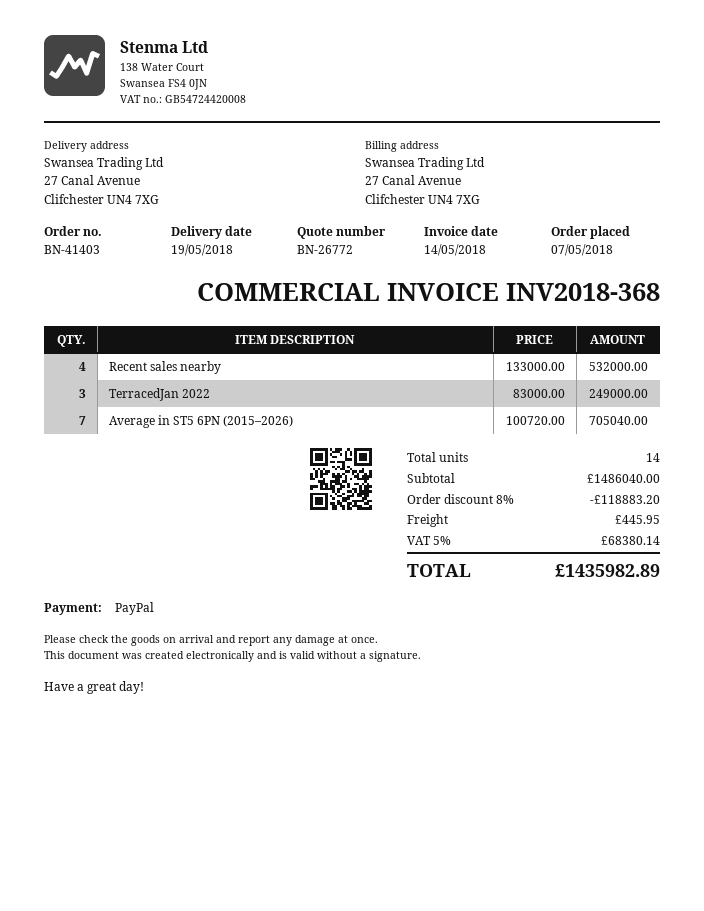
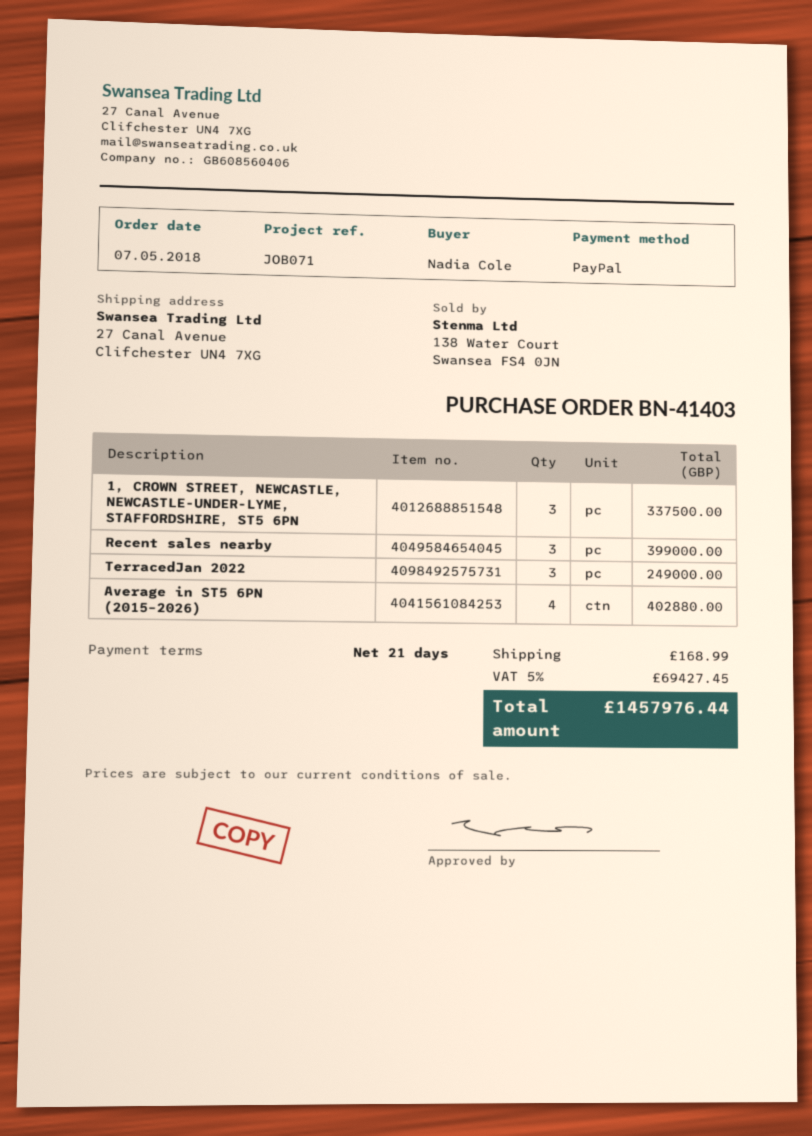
Recent sales nearby: 4 for 532000.00 -> 3 for 399000.00
Average in ST5 6PN (2015–2026): 7 for 705040.00 -> 4 for 402880.00
1, CROWN STREET, NEWCASTLE, NEWCASTLE-UNDER-LYME, STAFFORDSHIRE, ST5 6PN: none -> 3 for 337500.00
discount: 8% = 118883.20 -> none
shipping: 445.95 -> 168.99
tax: 5% = 68380.14 -> 5% = 69427.45
total: 1435982.89 -> 1457976.44

